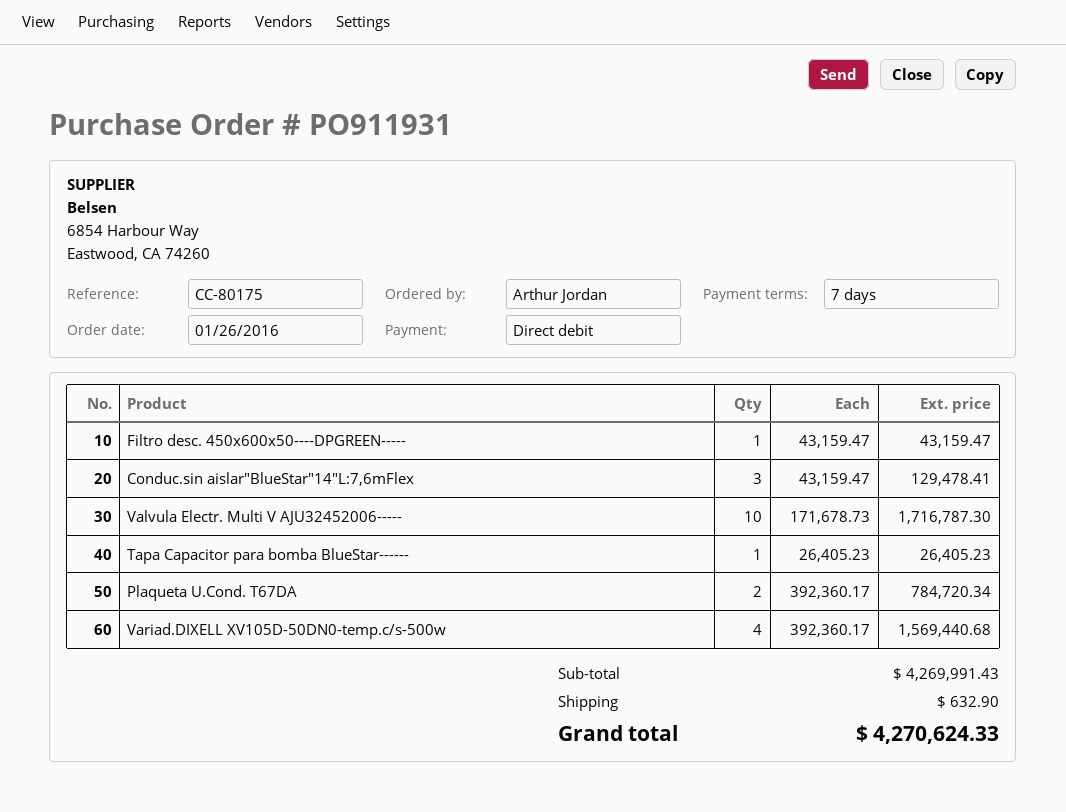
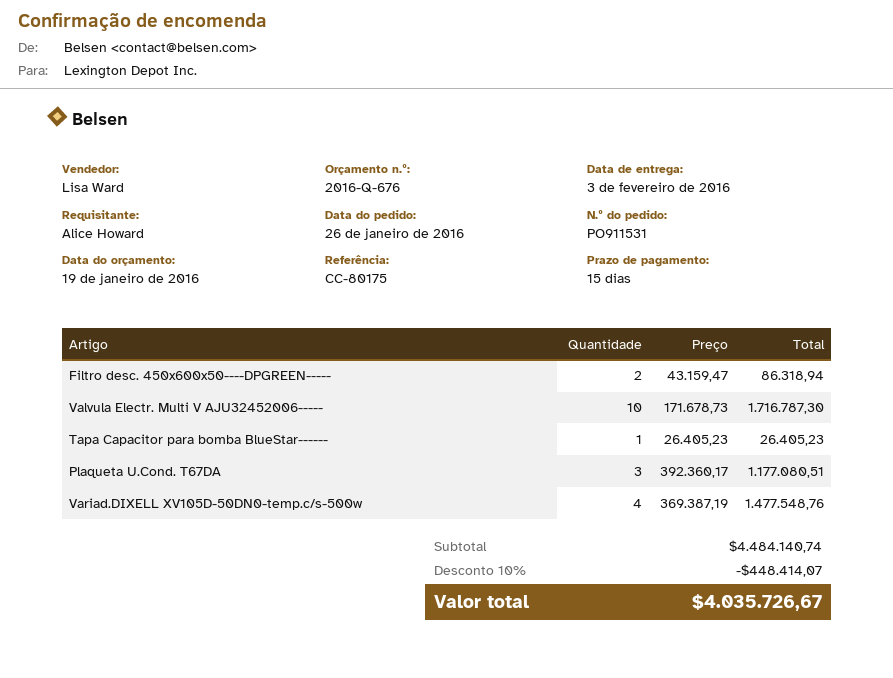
order number: PO911931 -> PO911531
payment terms: 7 days -> 15 days
ordered by: Arthur Jordan -> Alice Howard
Filtro desc. 450x600x50----DPGREEN-----: 1 x 43159.47 = 43159.47 -> 2 x 43159.47 = 86318.94
Conduc.sin aislar"BlueStar"14"L:7,6mFlex: 3 x 43159.47 = 129478.41 -> none
Plaqueta U.Cond. T67DA: 2 x 392360.17 = 784720.34 -> 3 x 392360.17 = 1177080.51
Variad.DIXELL XV105D-50DN0-temp.c/s-500w: 4 x 392360.17 = 1569440.68 -> 4 x 369387.19 = 1477548.76
subtotal: 4269991.43 -> 4484140.74
discount: none -> 10% = 448414.07
shipping: 632.90 -> none
total: 4270624.33 -> 4035726.67

